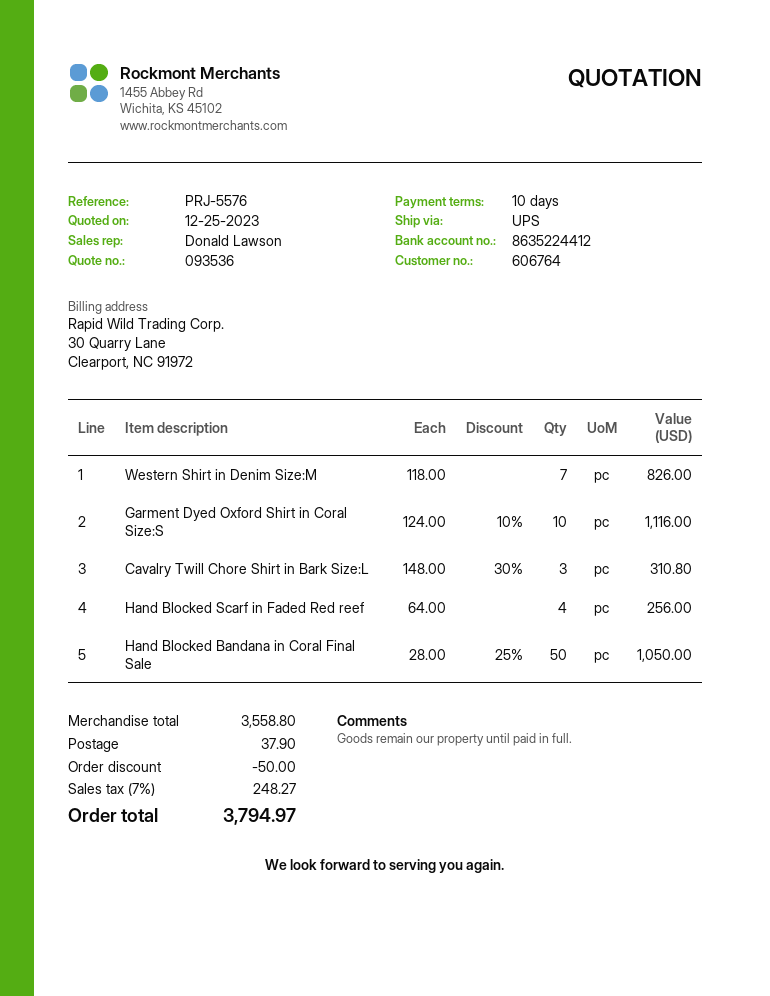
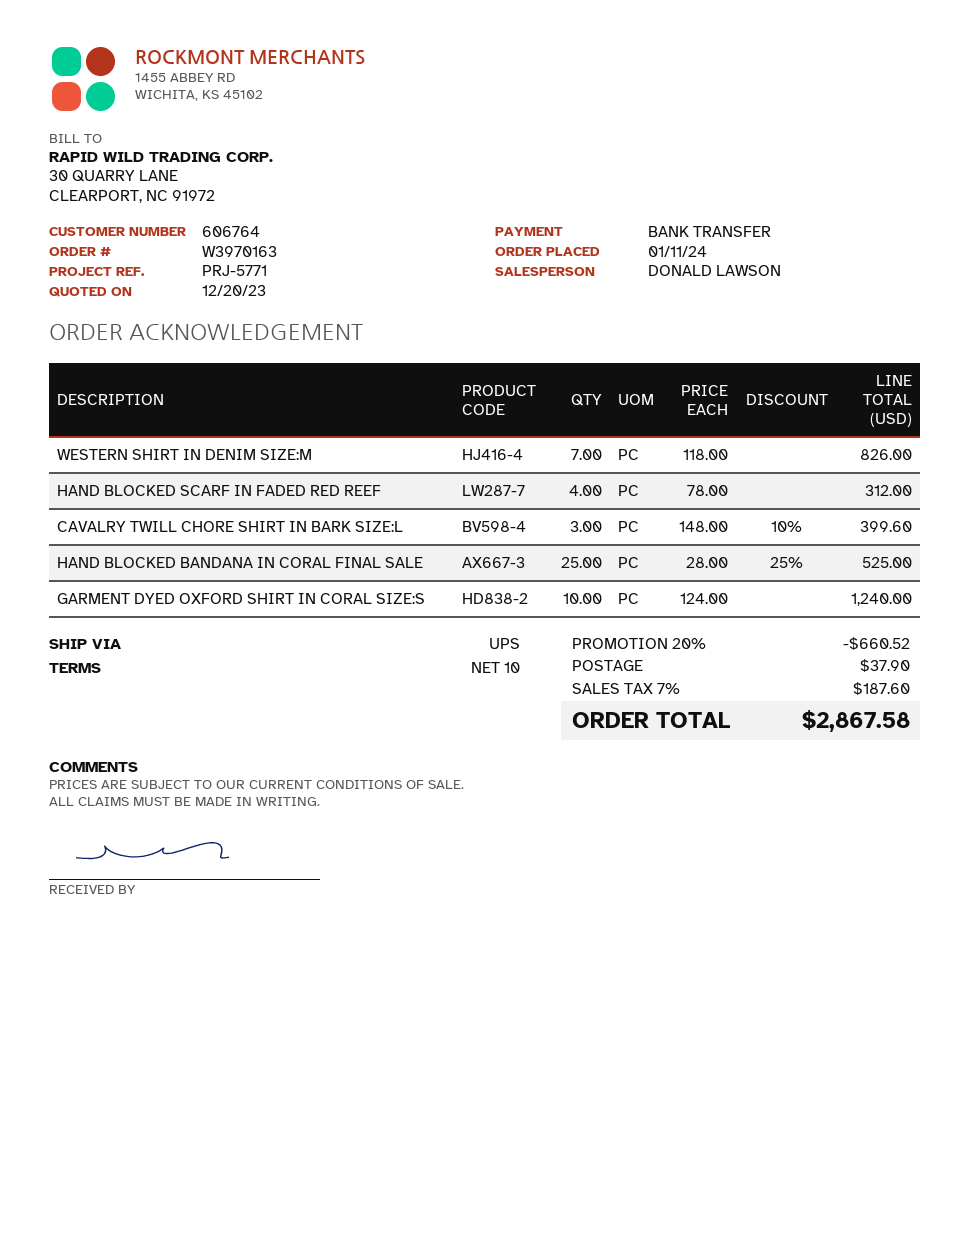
quote date: 2023-12-25 -> 2023-12-20
reference: PRJ-5576 -> PRJ-5771
Garment Dyed Oxford Shirt in Coral Size:S: 10 x 124.00 - 10% = 1116.00 -> 10 x 124.00 = 1240.00
Cavalry Twill Chore Shirt in Bark Size:L: 3 x 148.00 - 30% = 310.80 -> 3 x 148.00 - 10% = 399.60
Hand Blocked Scarf in Faded Red reef: 4 x 64.00 = 256.00 -> 4 x 78.00 = 312.00
Hand Blocked Bandana in Coral Final Sale: 50 x 28.00 - 25% = 1050.00 -> 25 x 28.00 - 25% = 525.00
discount: 50.00 -> 660.52
tax: 7% = 248.27 -> 7% = 187.60
total: 3794.97 -> 2867.58

